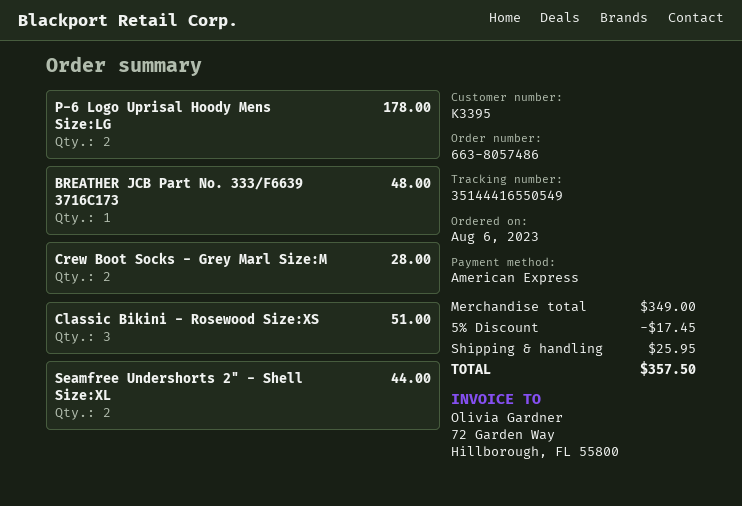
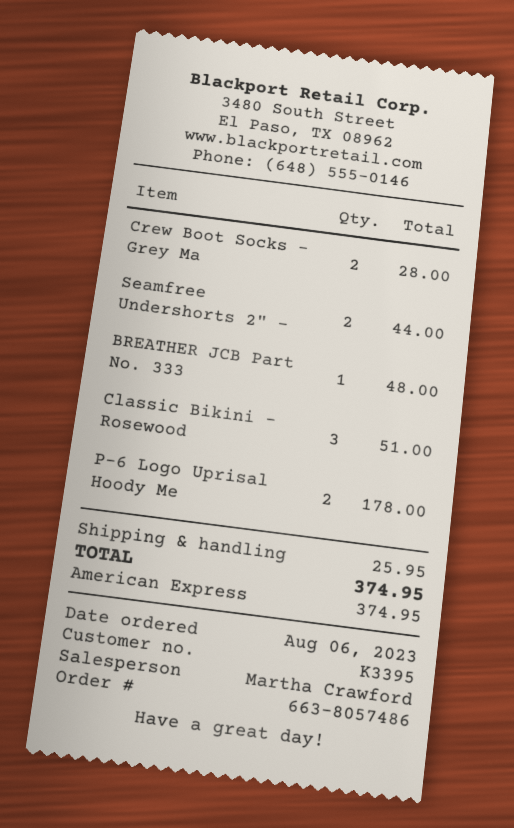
discount: 5% = 17.45 -> none
total: 357.50 -> 374.95

